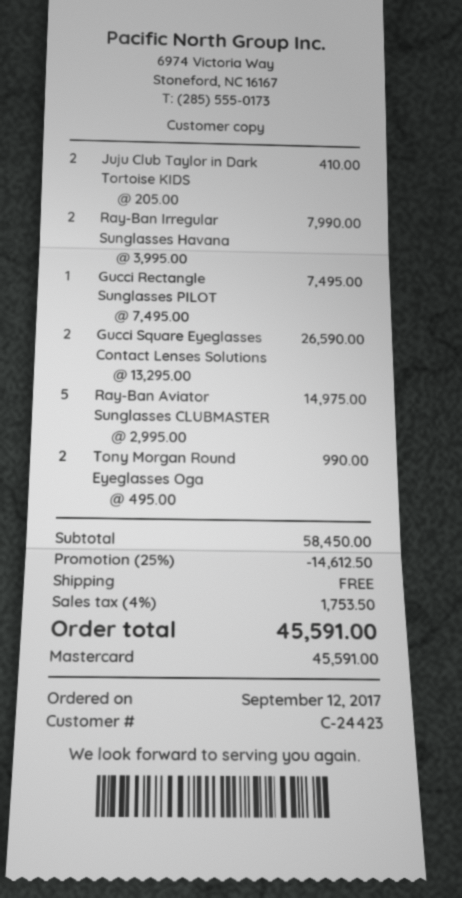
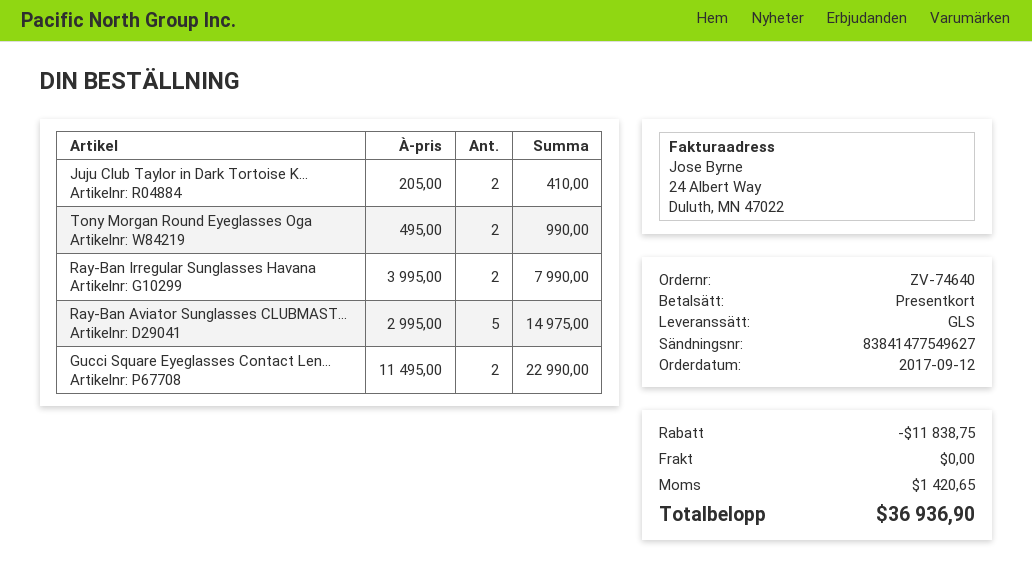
payment method: Mastercard -> gift card
Gucci Rectangle Sunglasses PILOT: 1 x 7495.00 = 7495.00 -> none
Gucci Square Eyeglasses Contact Lenses Solutions: 2 x 13295.00 = 26590.00 -> 2 x 11495.00 = 22990.00
discount: 14612.50 -> 11838.75
tax: 1753.50 -> 1420.65
total: 45591.00 -> 36936.90

